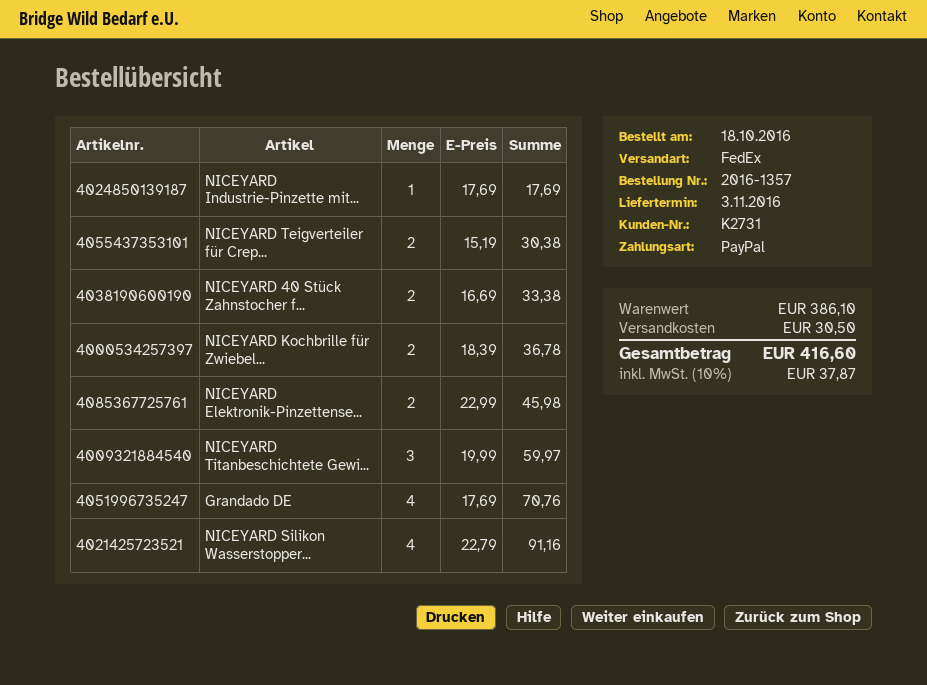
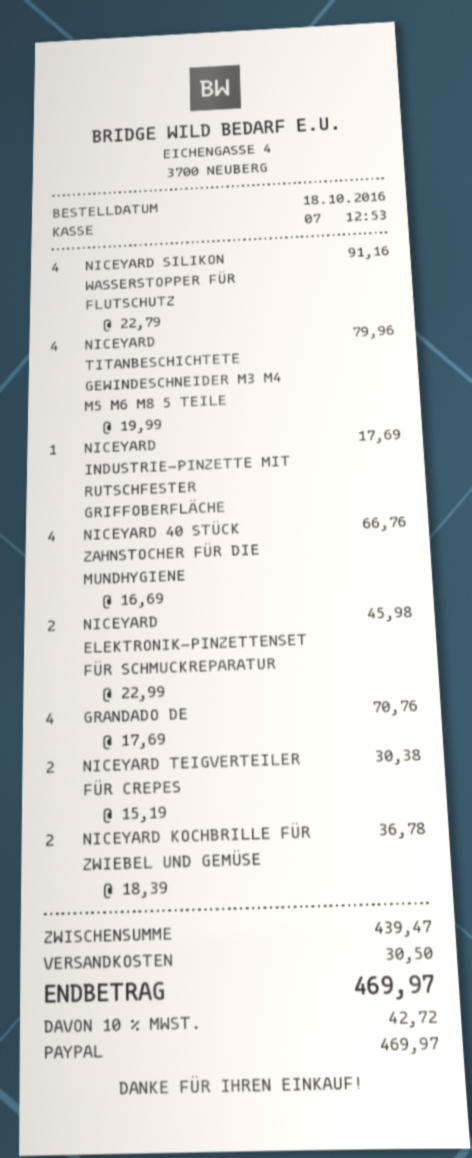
NICEYARD 40 Stück Zahnstocher f...: 2 x 16.69 = 33.38 -> 4 x 16.69 = 66.76
NICEYARD Titanbeschichtete Gewi...: 3 x 19.99 = 59.97 -> 4 x 19.99 = 79.96
subtotal: 386.10 -> 439.47
tax: 10% = 37.87 -> 10% = 42.72
total: 416.60 -> 469.97

